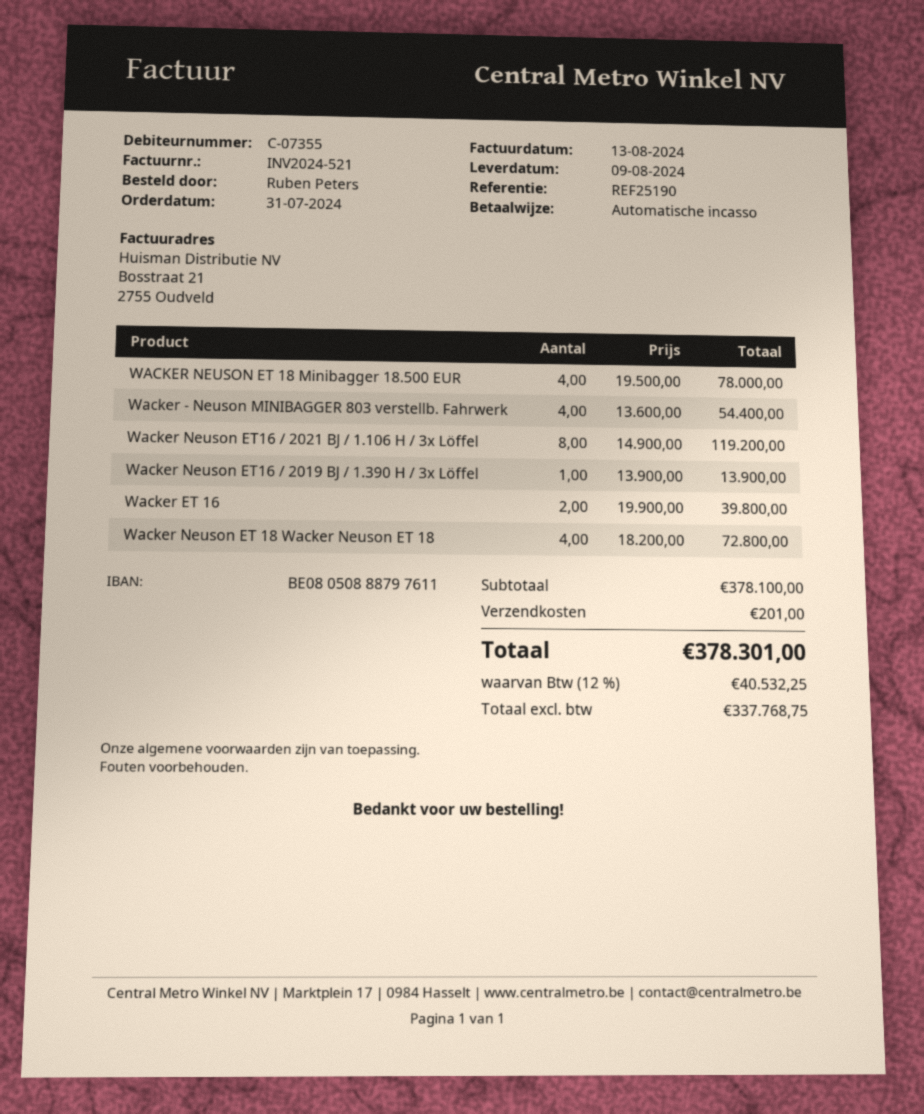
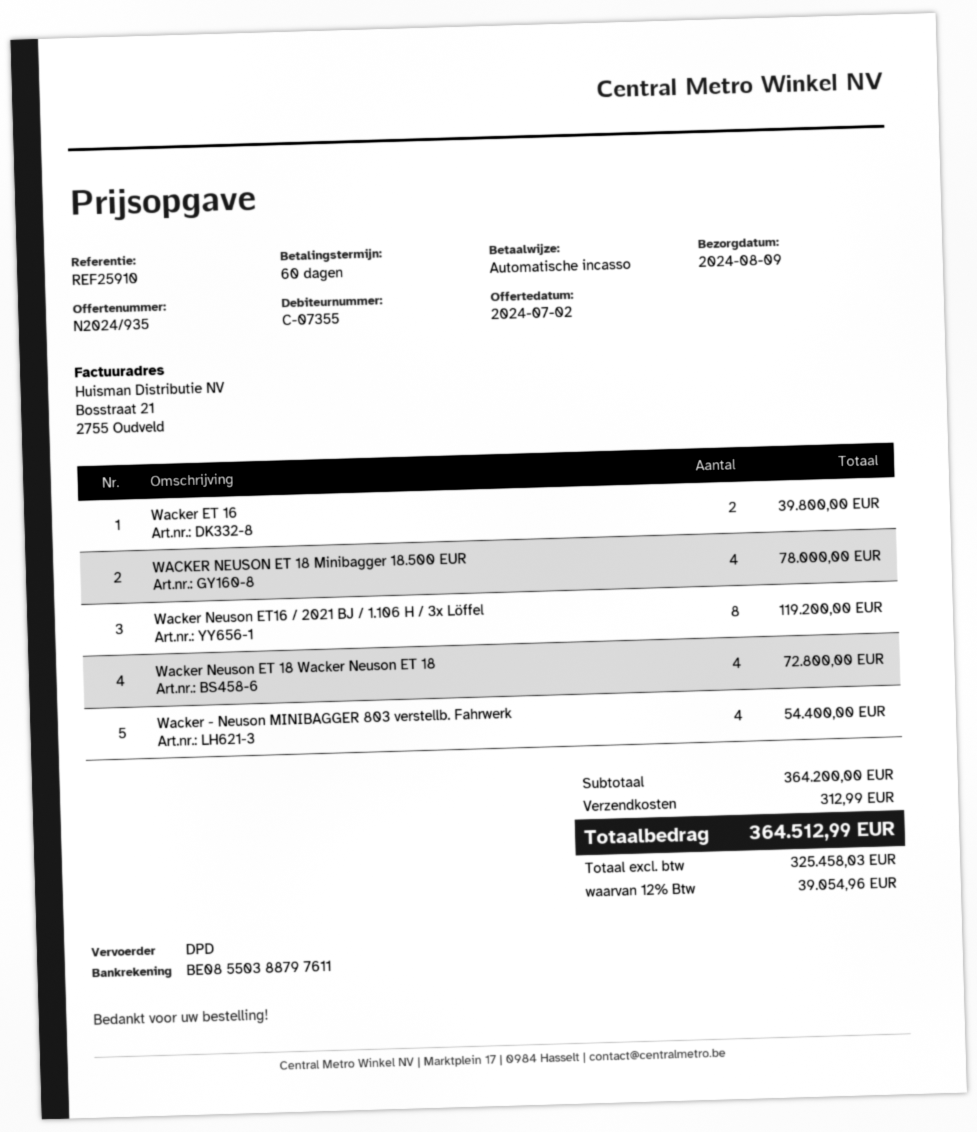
reference: REF25190 -> REF25910
bank account: BE08050888797611 -> BE08550388797611
Wacker Neuson ET16 / 2019 BJ / 1.390 H / 3x Löffel: 1 for 13900.00 -> none
subtotal: 378100.00 -> 364200.00
shipping: 201.00 -> 312.99
net: 337768.75 -> 325458.03
tax: 12% = 40532.25 -> 12% = 39054.96
total: 378301.00 -> 364512.99

